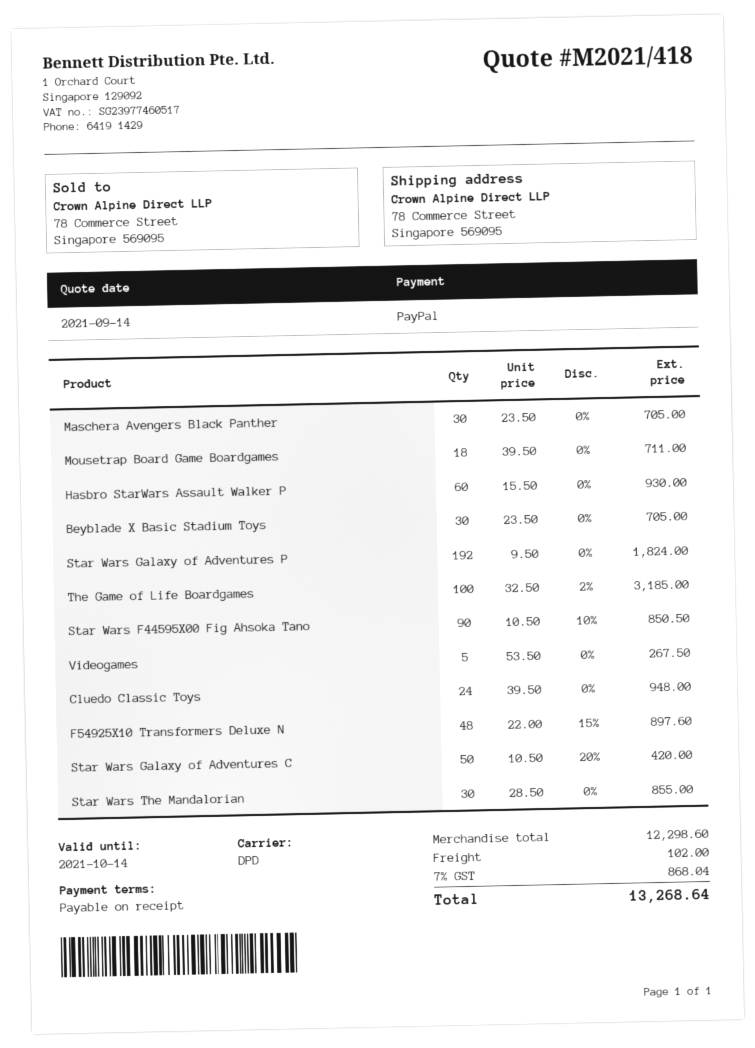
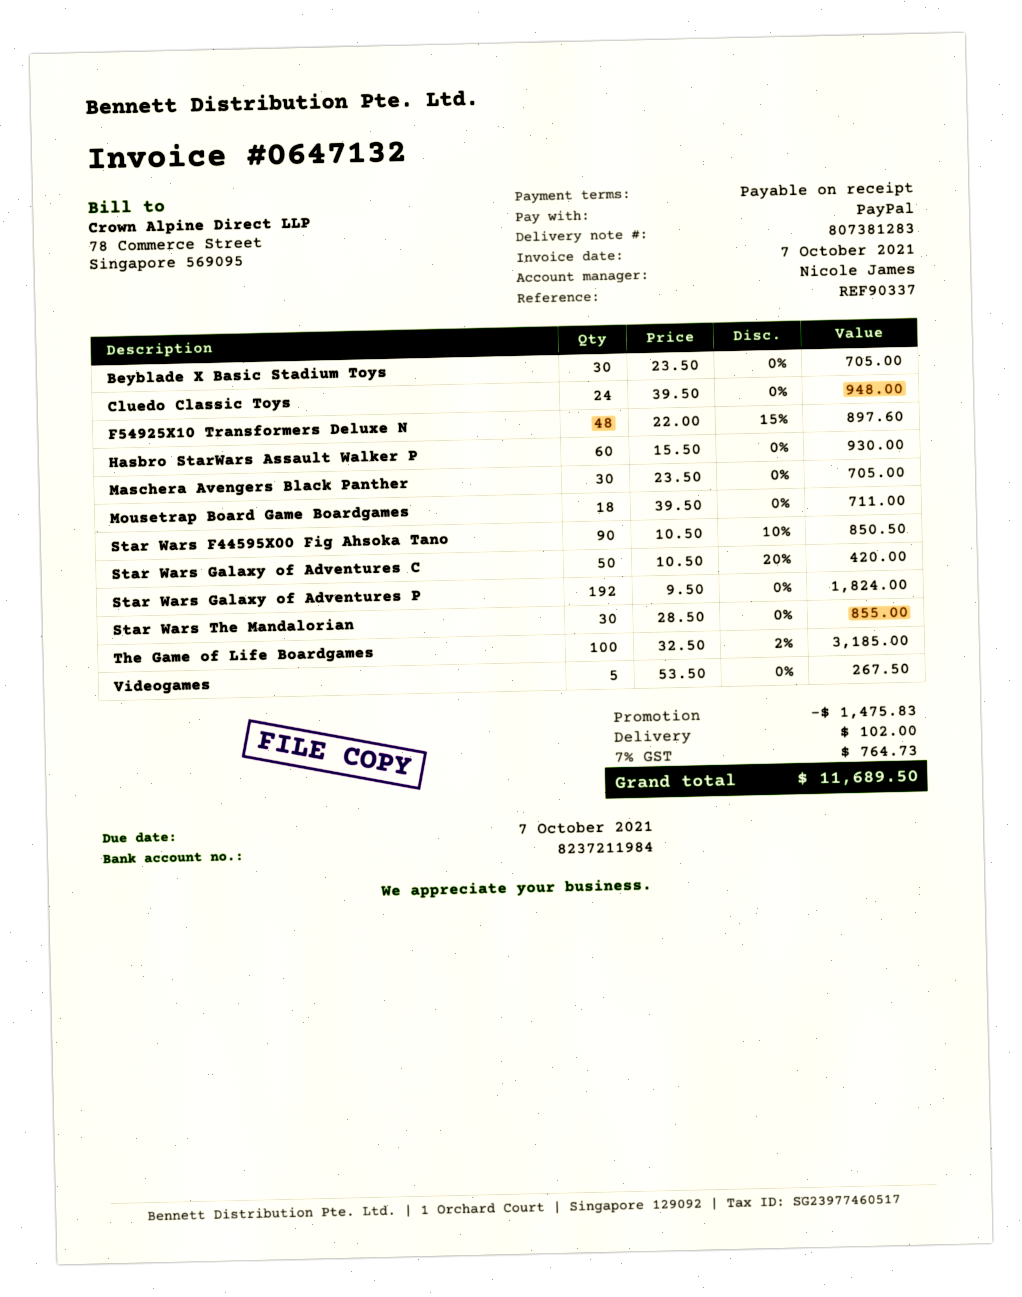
discount: none -> 1475.83
tax: 7% = 868.04 -> 7% = 764.73
total: 13268.64 -> 11689.50

